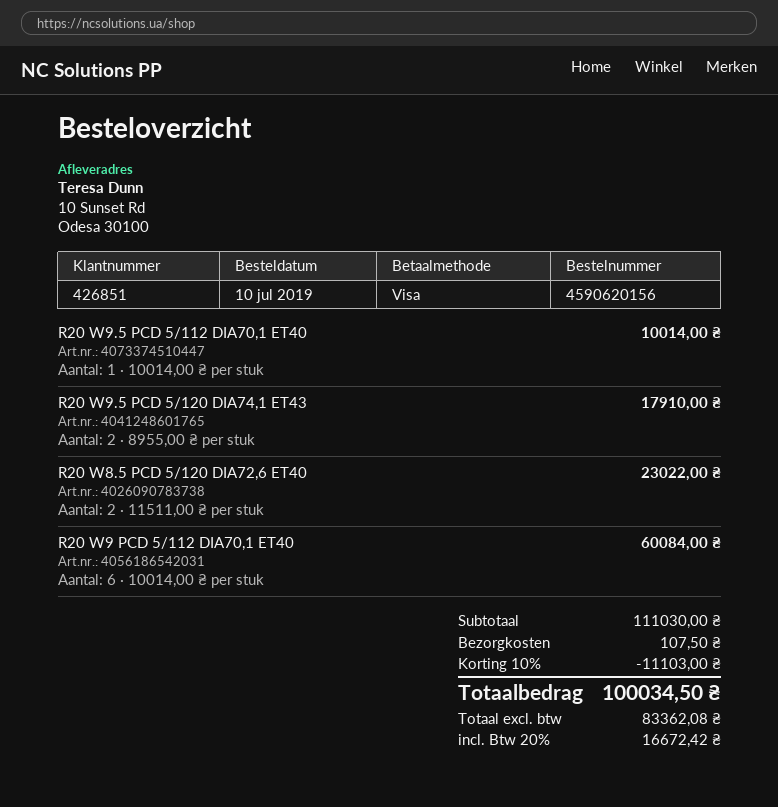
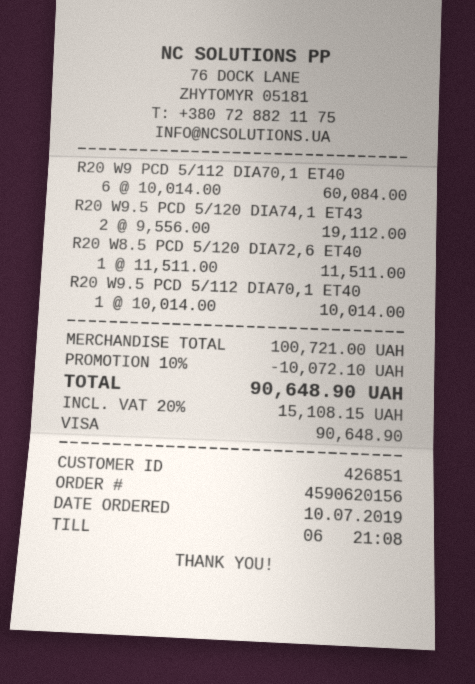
R20 W9.5 PCD 5/120 DIA74,1 ET43: 2 x 8955.00 = 17910.00 -> 2 x 9556.00 = 19112.00
R20 W8.5 PCD 5/120 DIA72,6 ET40: 2 x 11511.00 = 23022.00 -> 1 x 11511.00 = 11511.00
subtotal: 111030.00 -> 100721.00
discount: 10% = 11103.00 -> 10% = 10072.10
shipping: 107.50 -> none
tax: 20% = 16672.42 -> 20% = 15108.15
total: 100034.50 -> 90648.90

